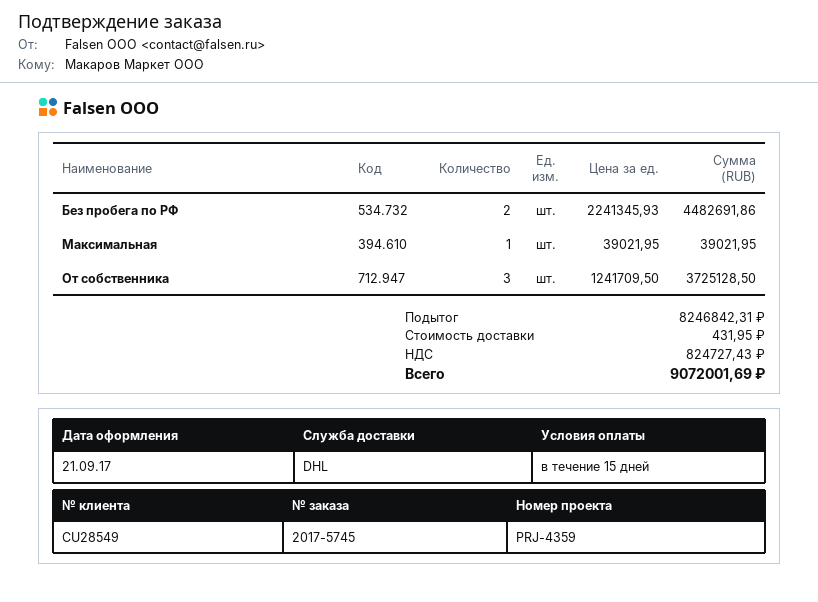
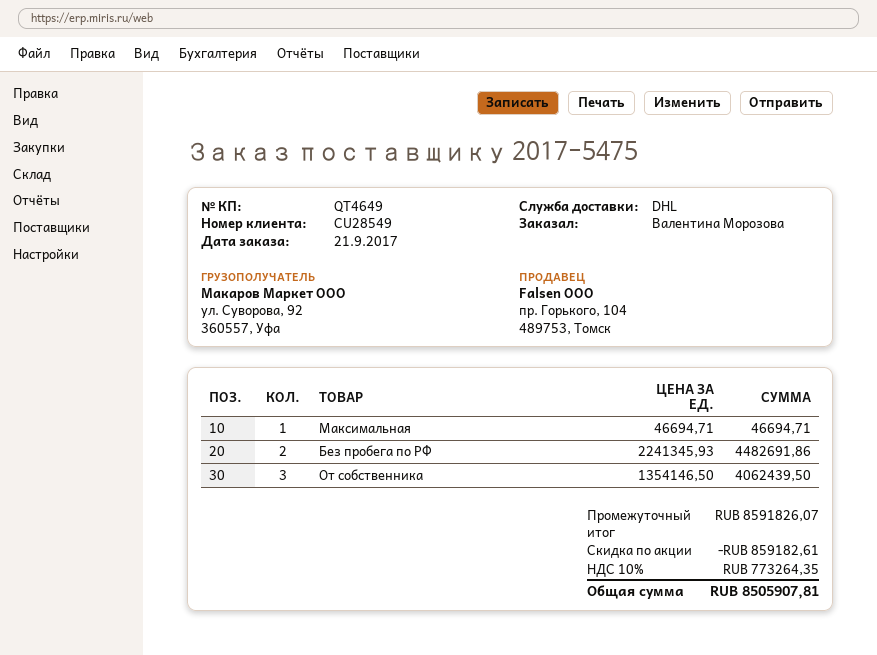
order number: 2017-5745 -> 2017-5475
Максимальная: 1 x 39021.95 = 39021.95 -> 1 x 46694.71 = 46694.71
От собственника: 3 x 1241709.50 = 3725128.50 -> 3 x 1354146.50 = 4062439.50
subtotal: 8246842.31 -> 8591826.07
discount: none -> 859182.61
shipping: 431.95 -> none
tax: 824727.43 -> 773264.35
total: 9072001.69 -> 8505907.81

